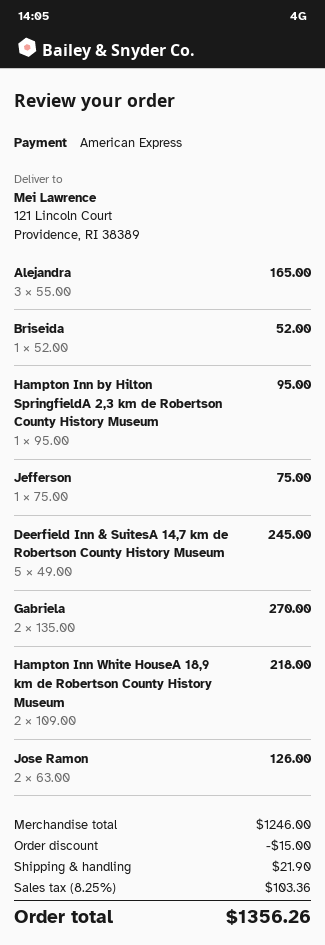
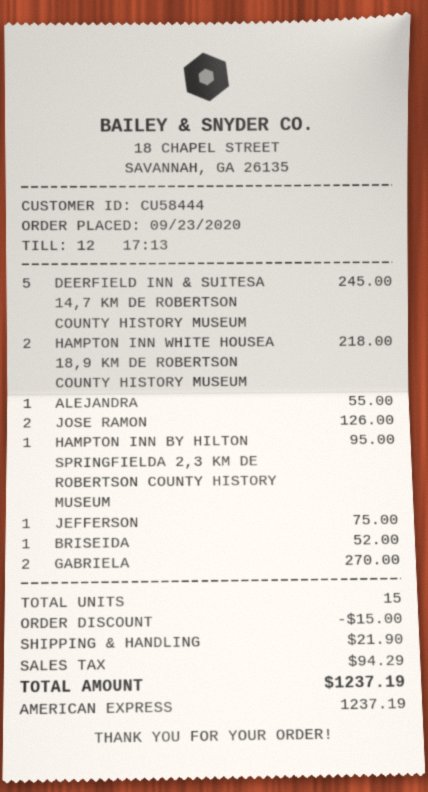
Alejandra: 3 for 165.00 -> 1 for 55.00
tax: 103.36 -> 94.29
total: 1356.26 -> 1237.19

